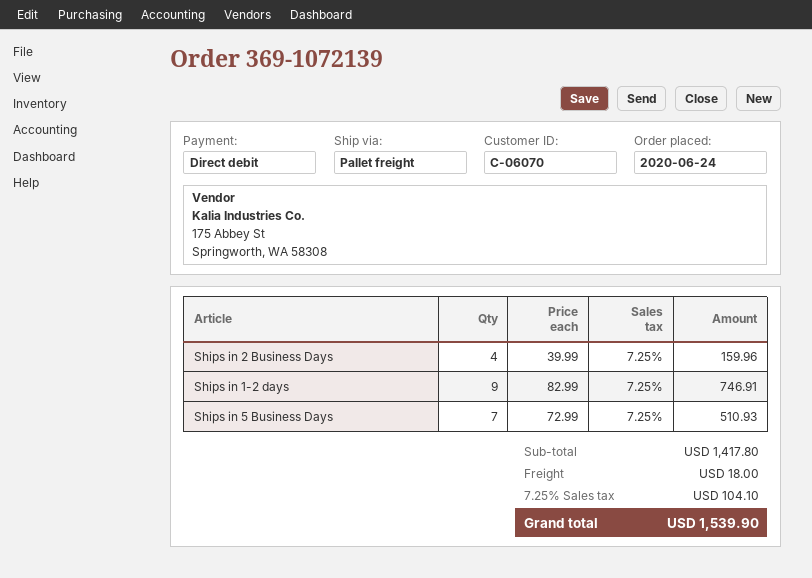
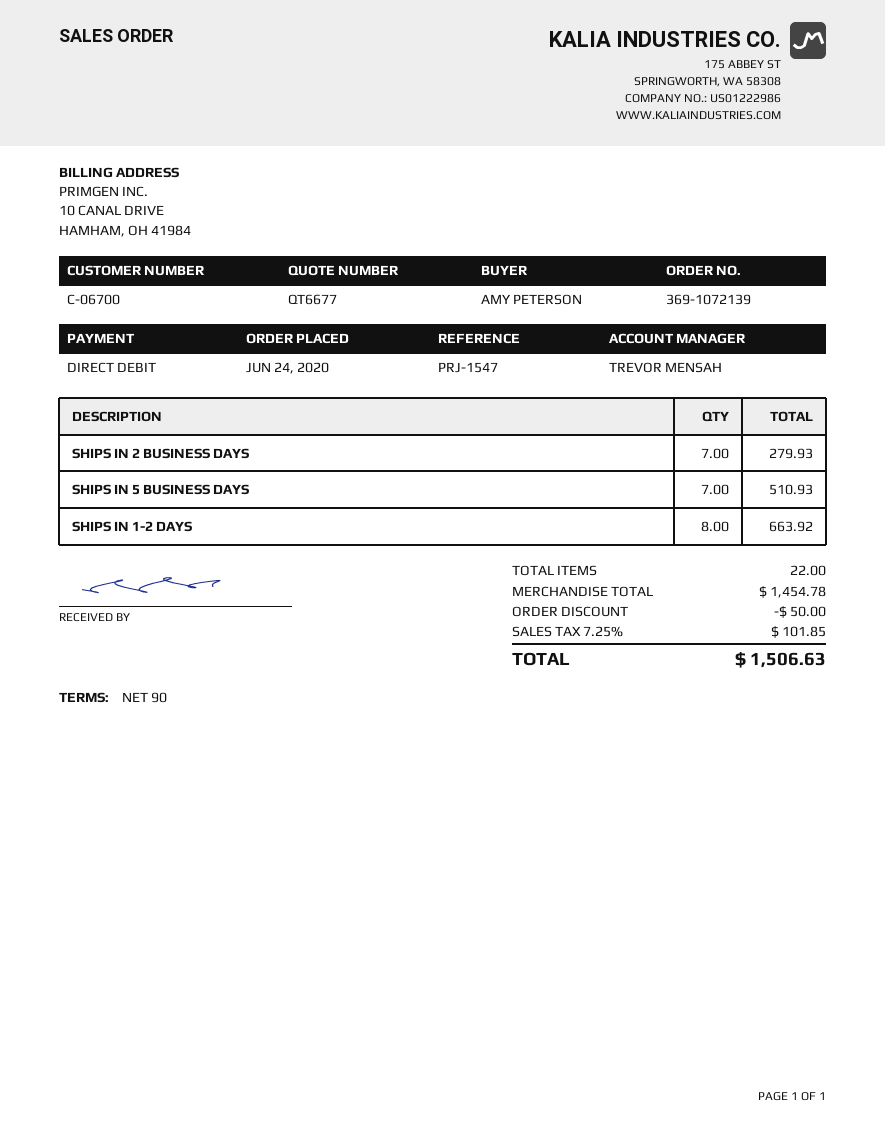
customer number: C-06070 -> C-06700
Ships in 2 Business Days: 4 for 159.96 -> 7 for 279.93
Ships in 1-2 days: 9 for 746.91 -> 8 for 663.92
subtotal: 1417.80 -> 1454.78
discount: none -> 50.00
shipping: 18.00 -> none
tax: 7.25% = 104.10 -> 7.25% = 101.85
total: 1539.90 -> 1506.63

